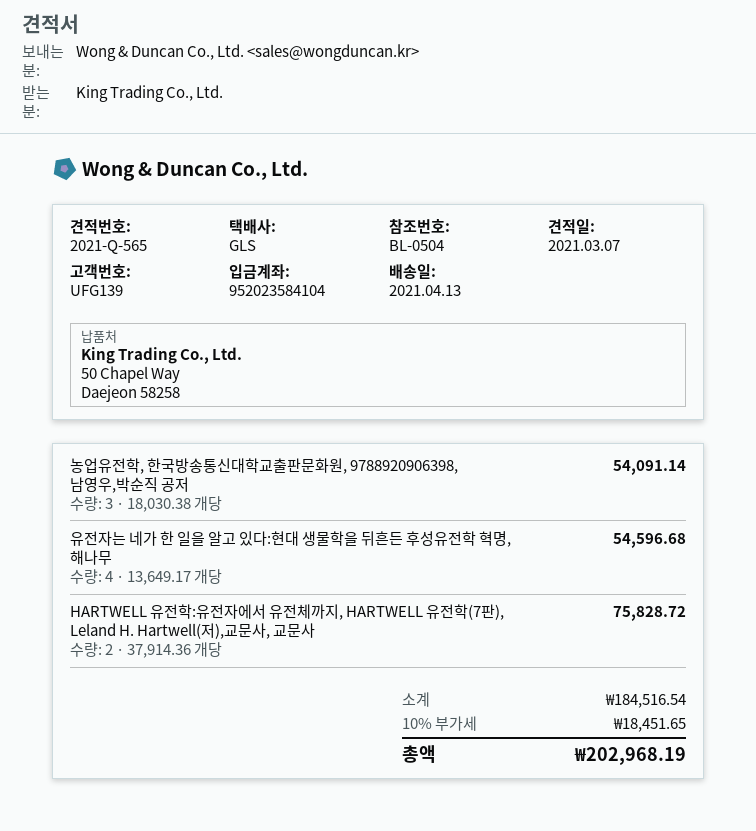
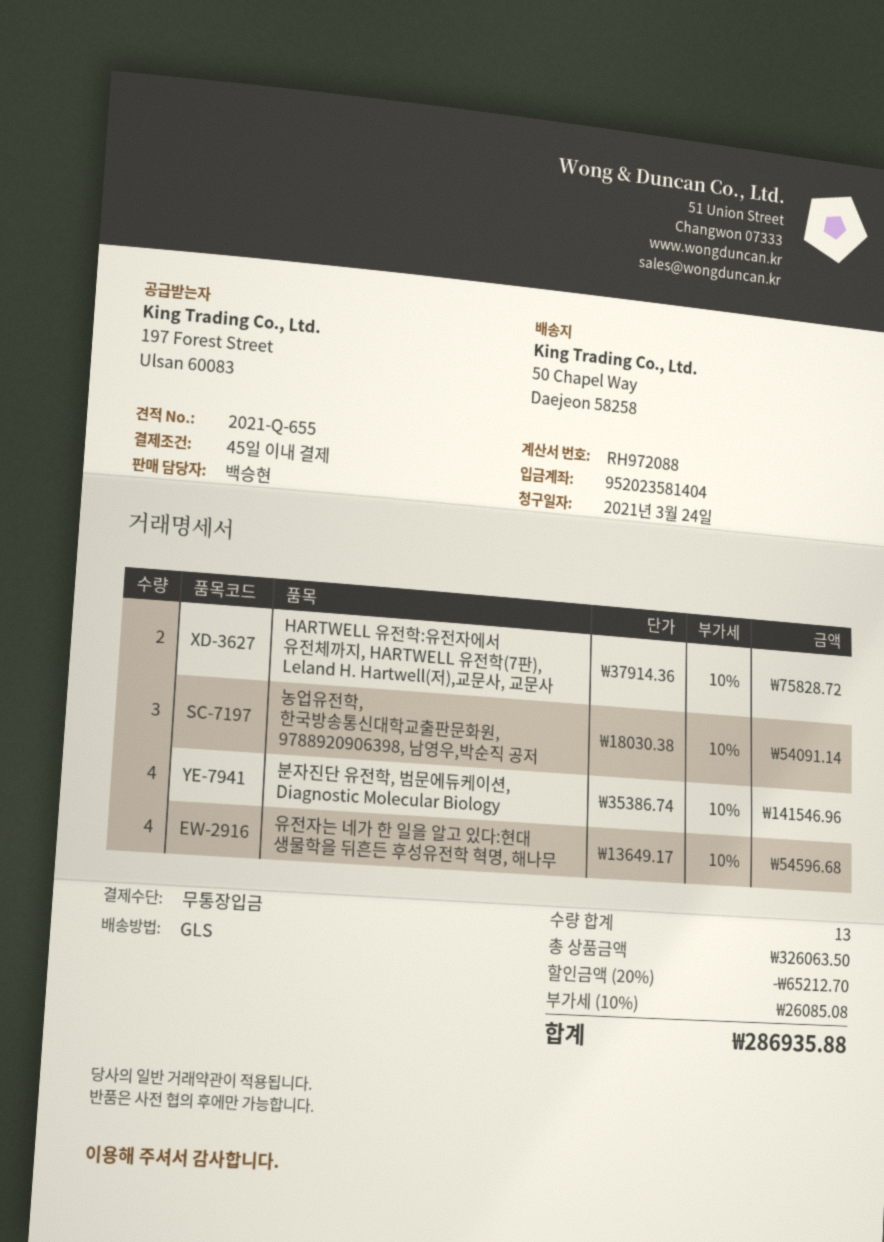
quote number: 2021-Q-565 -> 2021-Q-655
bank account: 952023584104 -> 952023581404
분자진단 유전학, 범문에듀케이션, Diagnostic Molecular Biology: none -> 4 x 35386.74 = 141546.96
subtotal: 184516.54 -> 326063.50
discount: none -> 20% = 65212.70
tax: 10% = 18451.65 -> 10% = 26085.08
total: 202968.19 -> 286935.88

